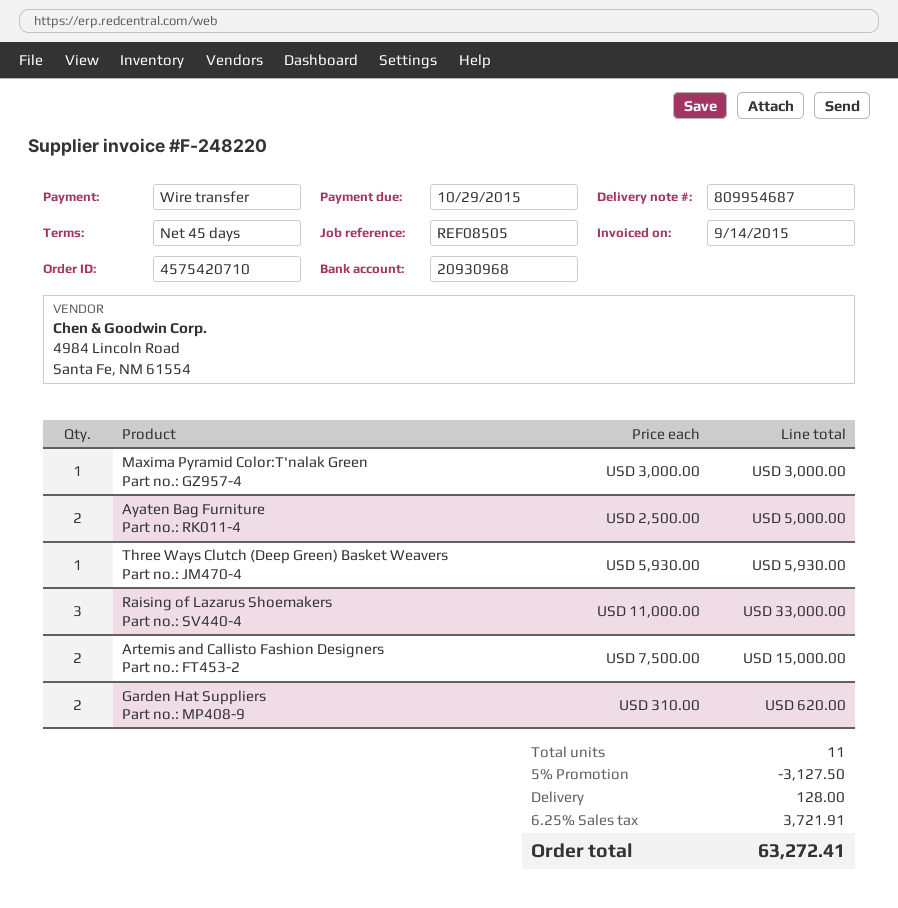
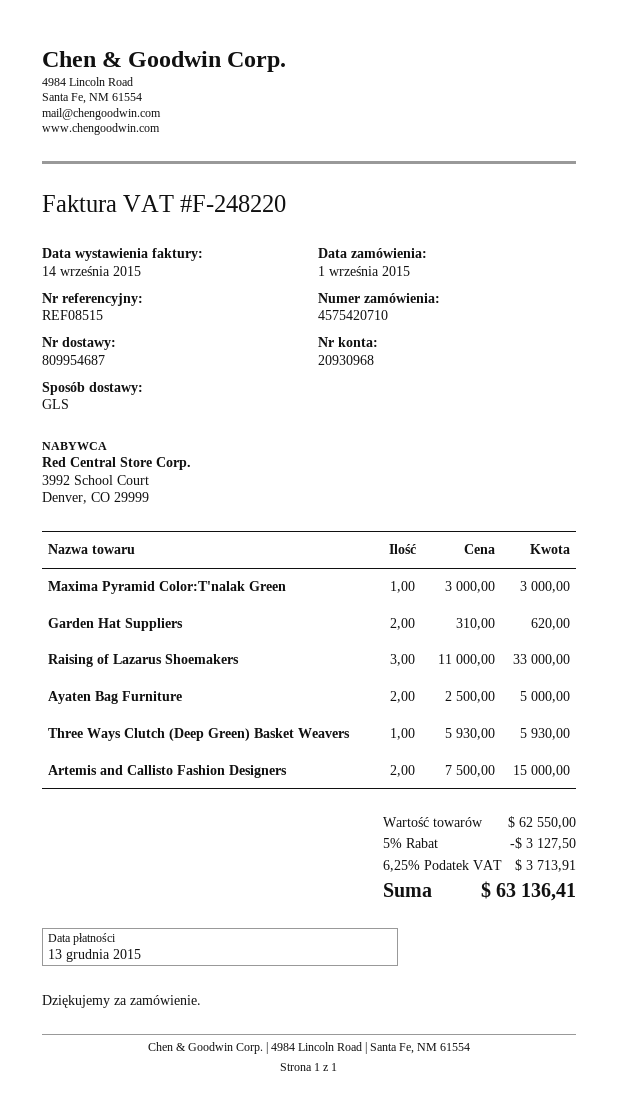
due date: 2015-10-29 -> 2015-12-13
reference: REF08505 -> REF08515
shipping: 128.00 -> none
tax: 6.25% = 3721.91 -> 6.25% = 3713.91
total: 63272.41 -> 63136.41

